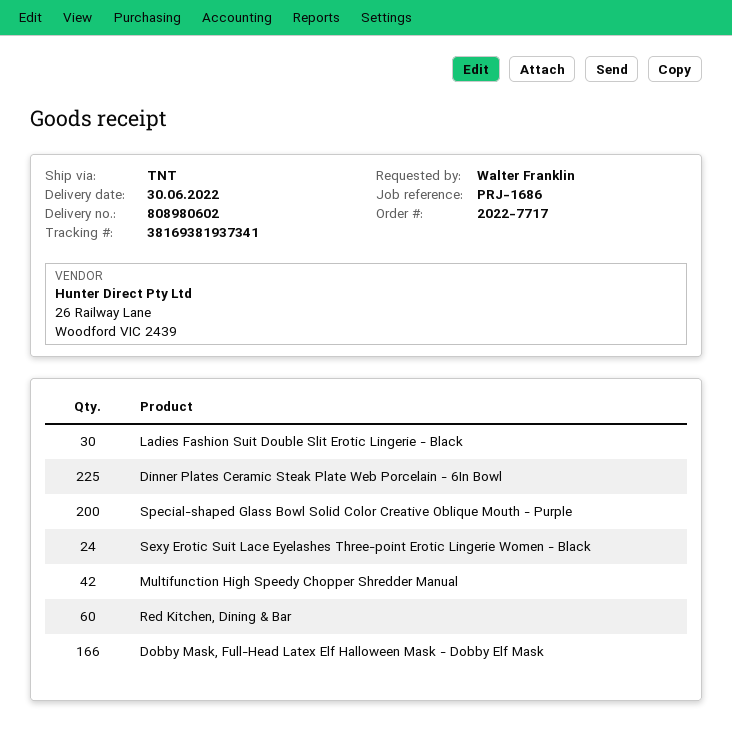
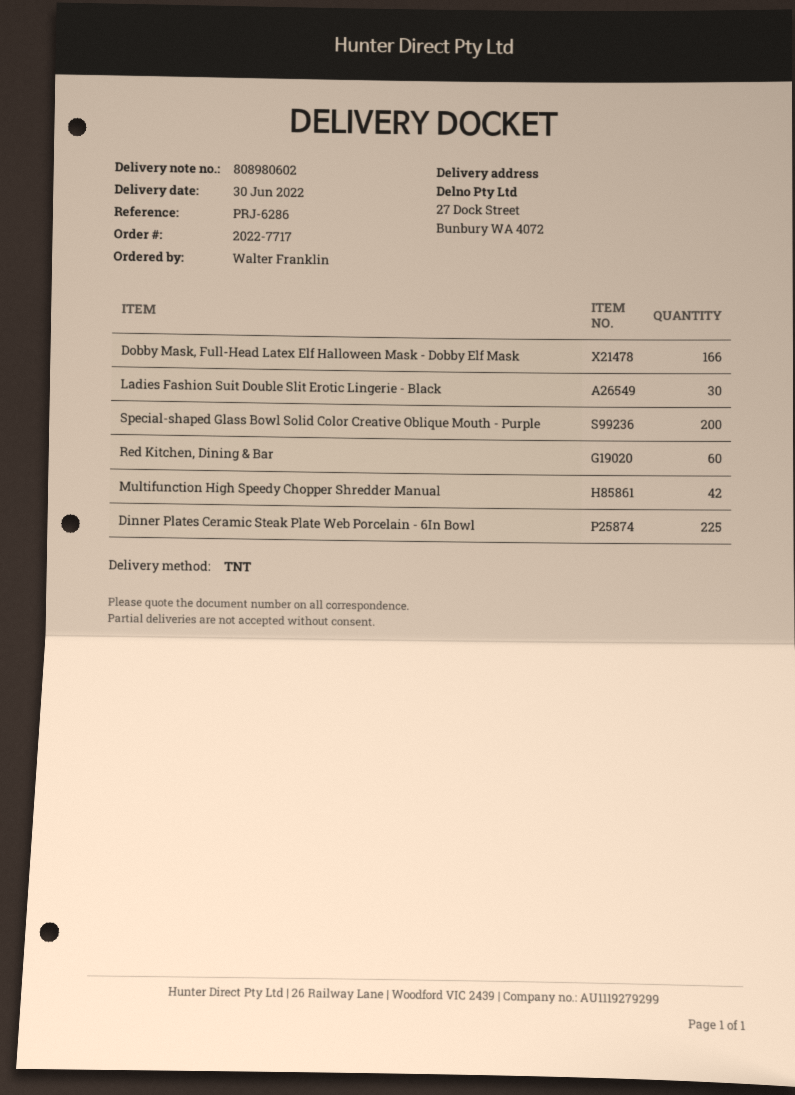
reference: PRJ-1686 -> PRJ-6286
Sexy Erotic Suit Lace Eyelashes Three-point Erotic Lingerie Women - Black: 24 -> none

